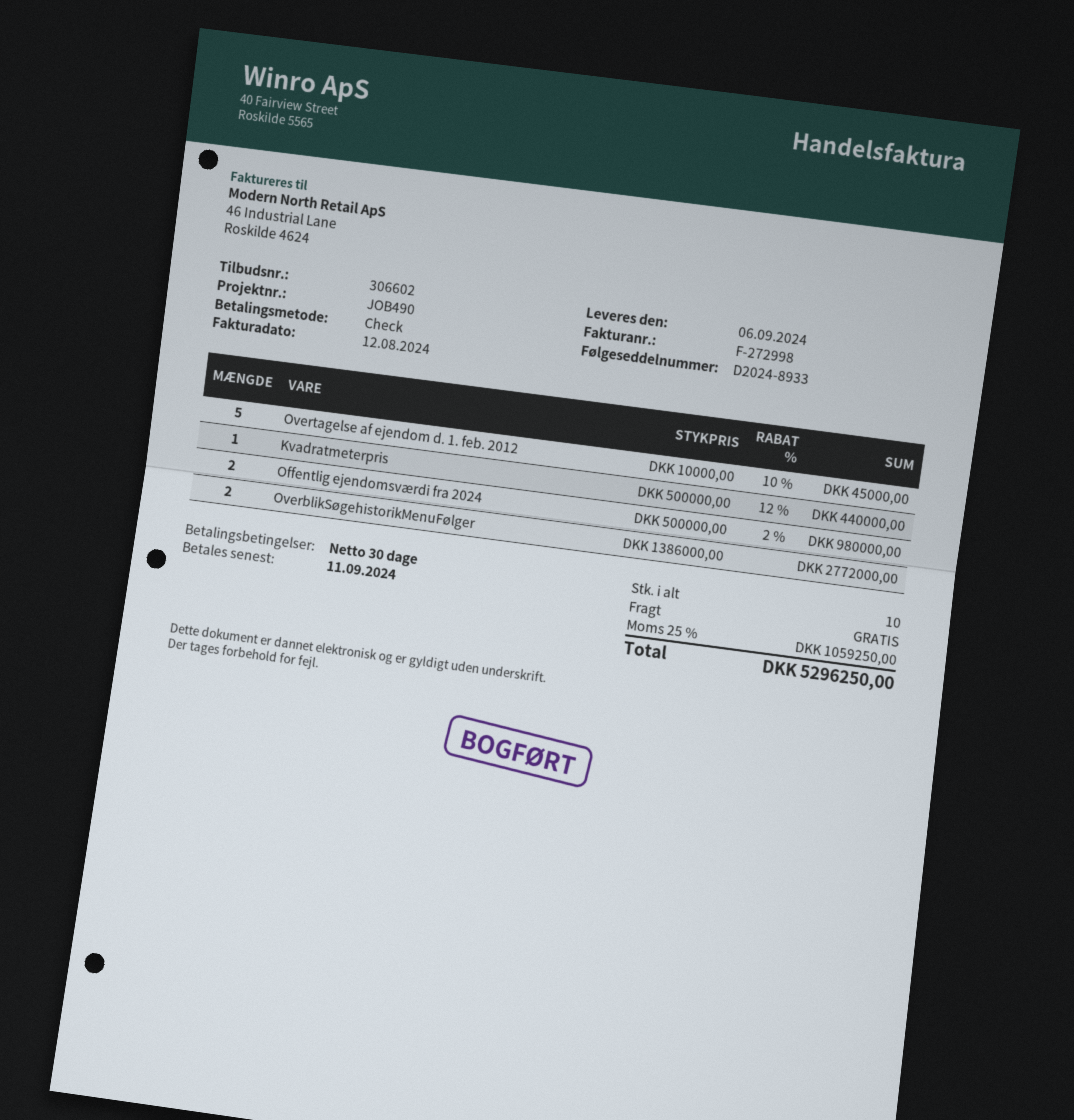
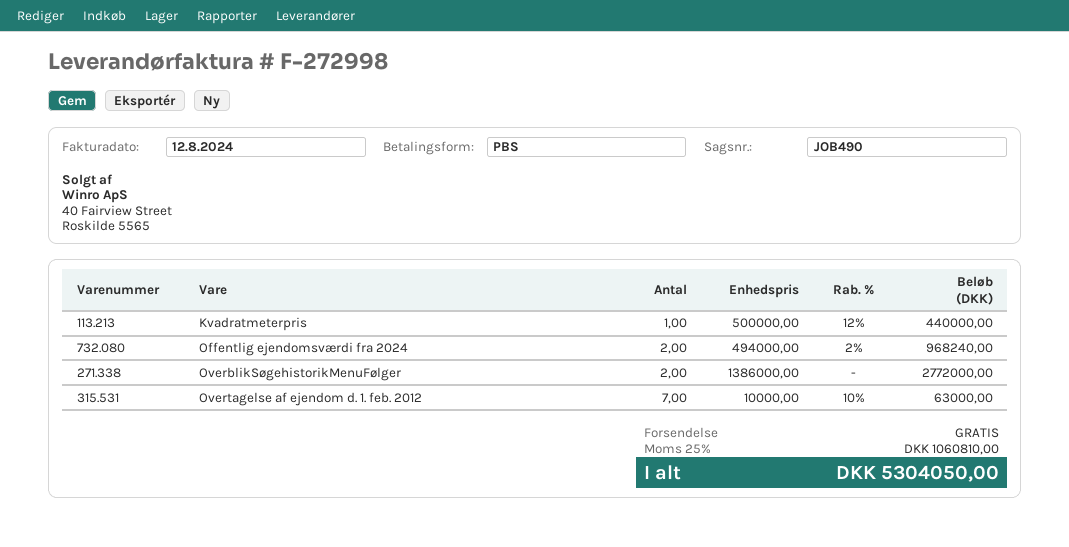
payment method: cheque -> direct debit
Overtagelse af ejendom d. 1. feb. 2012: 5 x 10000.00 - 10% = 45000.00 -> 7 x 10000.00 - 10% = 63000.00
Offentlig ejendomsværdi fra 2024: 2 x 500000.00 - 2% = 980000.00 -> 2 x 494000.00 - 2% = 968240.00
tax: 25% = 1059250.00 -> 25% = 1060810.00
total: 5296250.00 -> 5304050.00

